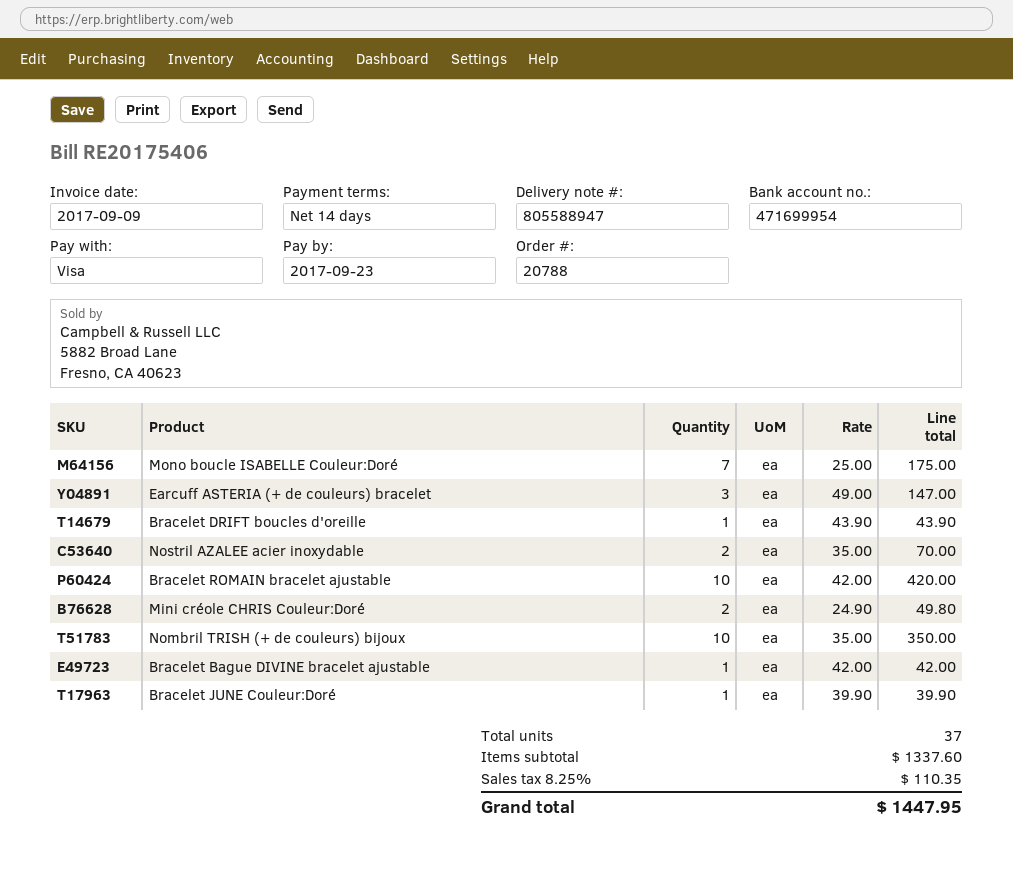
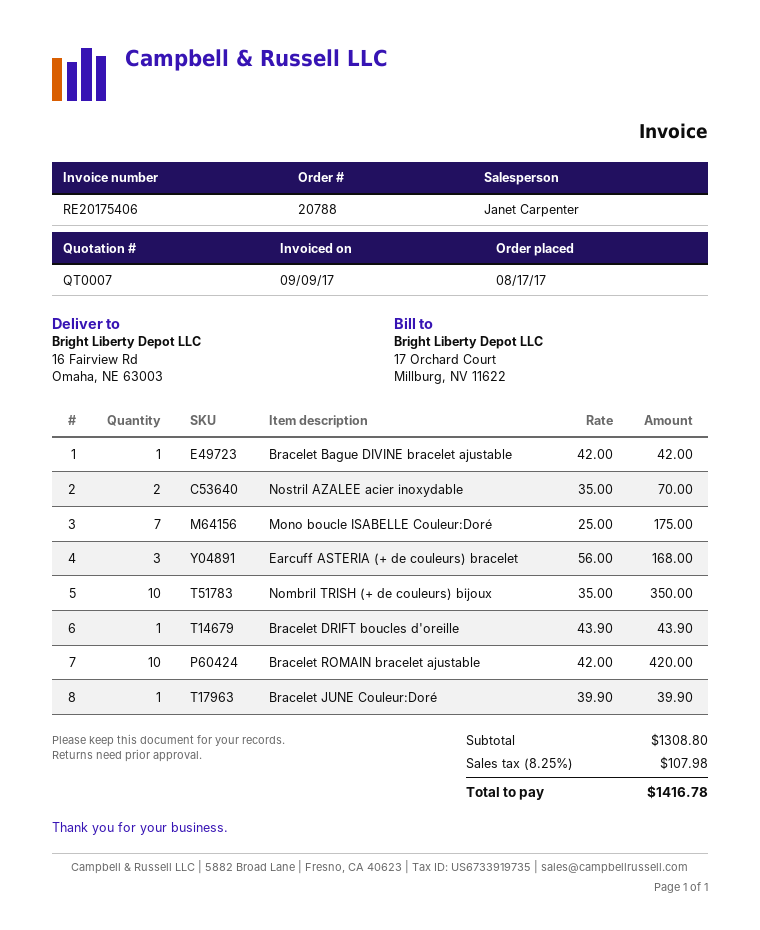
Earcuff ASTERIA (+ de couleurs) bracelet: 3 x 49.00 = 147.00 -> 3 x 56.00 = 168.00
Mini créole CHRIS Couleur:Doré: 2 x 24.90 = 49.80 -> none
subtotal: 1337.60 -> 1308.80
tax: 8.25% = 110.35 -> 8.25% = 107.98
total: 1447.95 -> 1416.78

